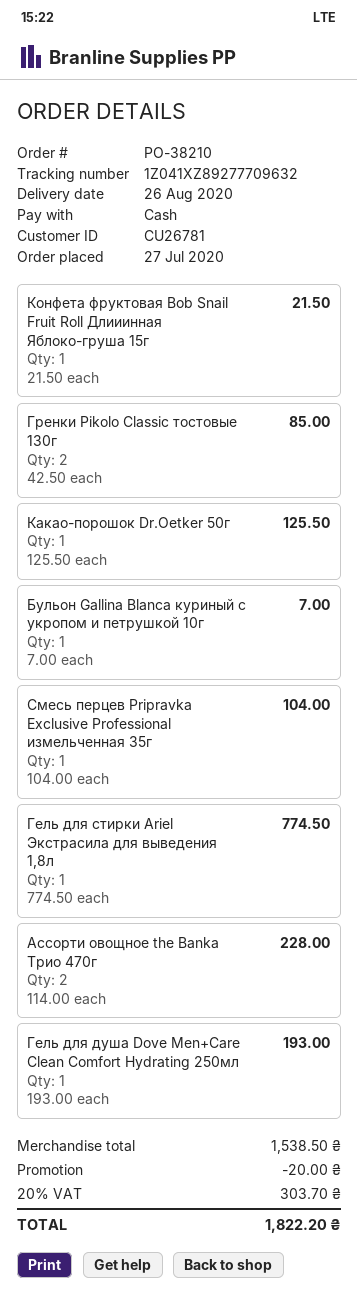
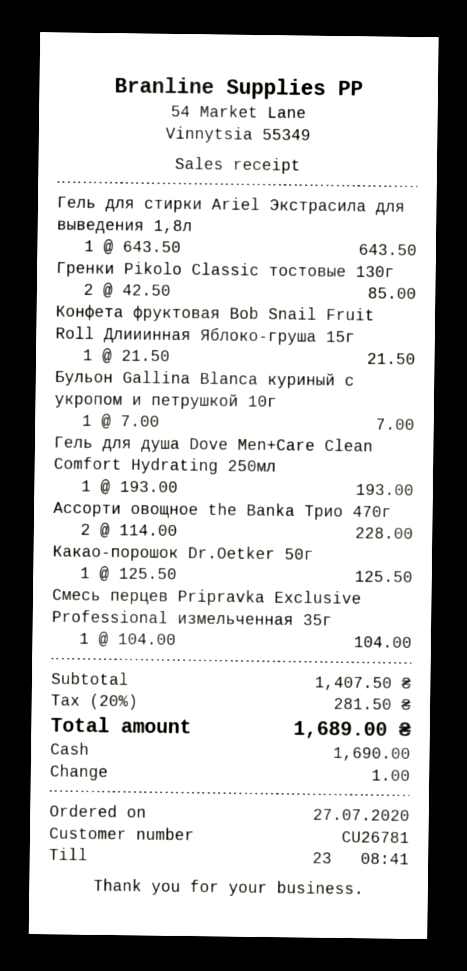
Гель для стирки Ariel Экстрасила для выведения 1,8л: 1 x 774.50 = 774.50 -> 1 x 643.50 = 643.50
subtotal: 1538.50 -> 1407.50
discount: 20.00 -> none
tax: 20% = 303.70 -> 20% = 281.50
total: 1822.20 -> 1689.00

